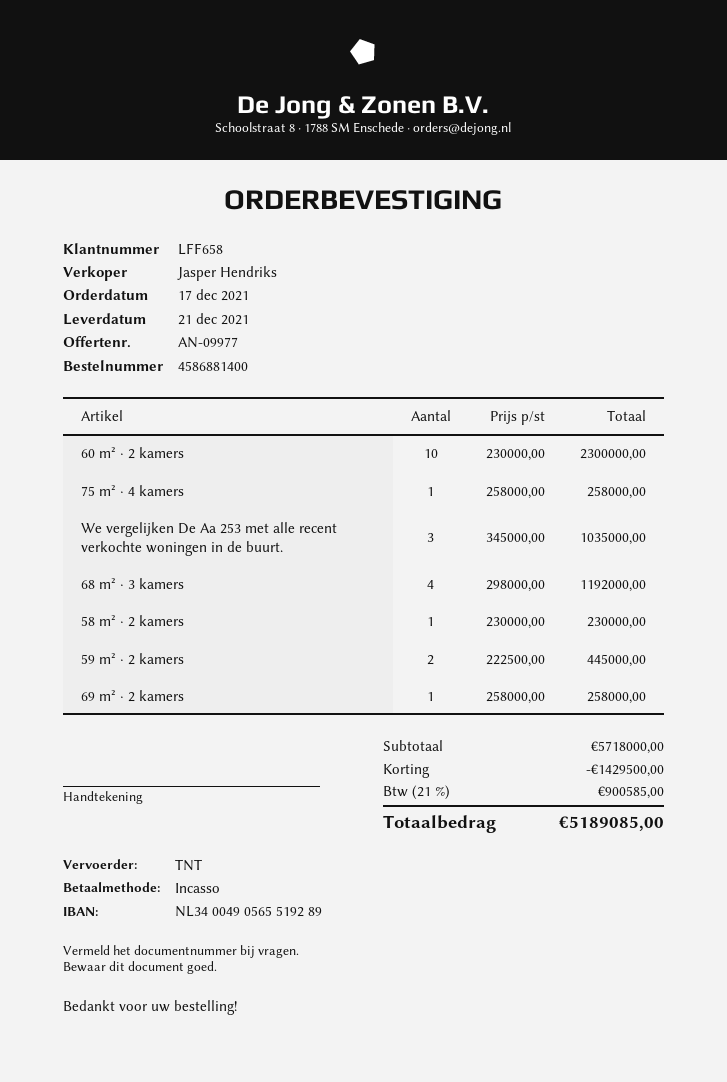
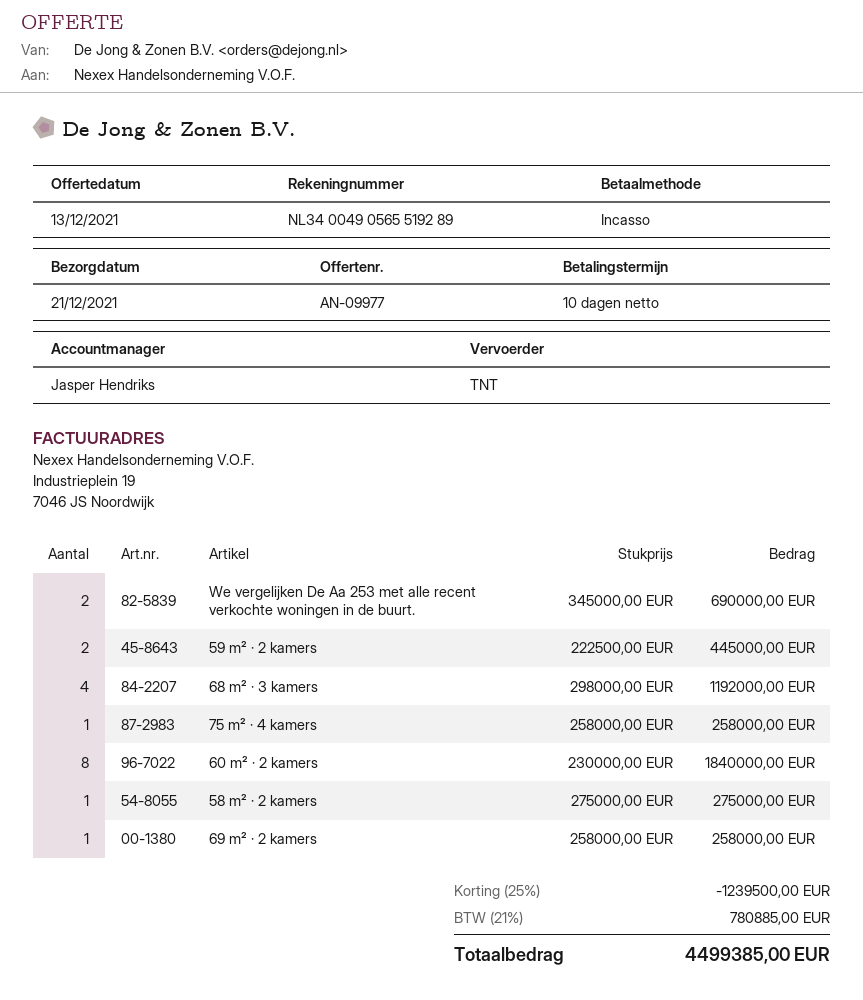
60 m² · 2 kamers: 10 x 230000.00 = 2300000.00 -> 8 x 230000.00 = 1840000.00
We vergelijken De Aa 253 met alle recent verkochte woningen in de buurt.: 3 x 345000.00 = 1035000.00 -> 2 x 345000.00 = 690000.00
58 m² · 2 kamers: 1 x 230000.00 = 230000.00 -> 1 x 275000.00 = 275000.00
discount: 1429500.00 -> 1239500.00
tax: 21% = 900585.00 -> 21% = 780885.00
total: 5189085.00 -> 4499385.00

